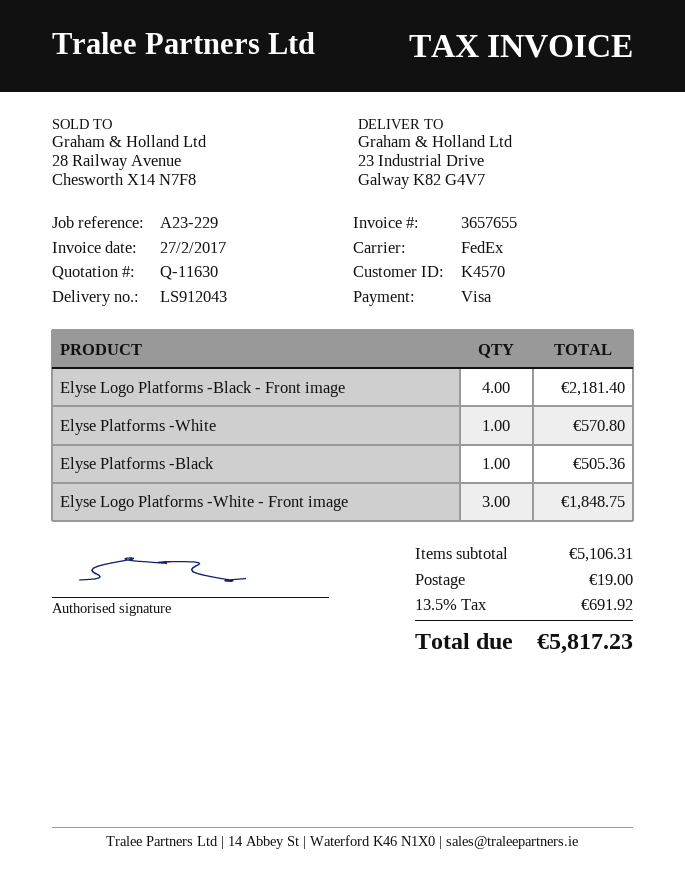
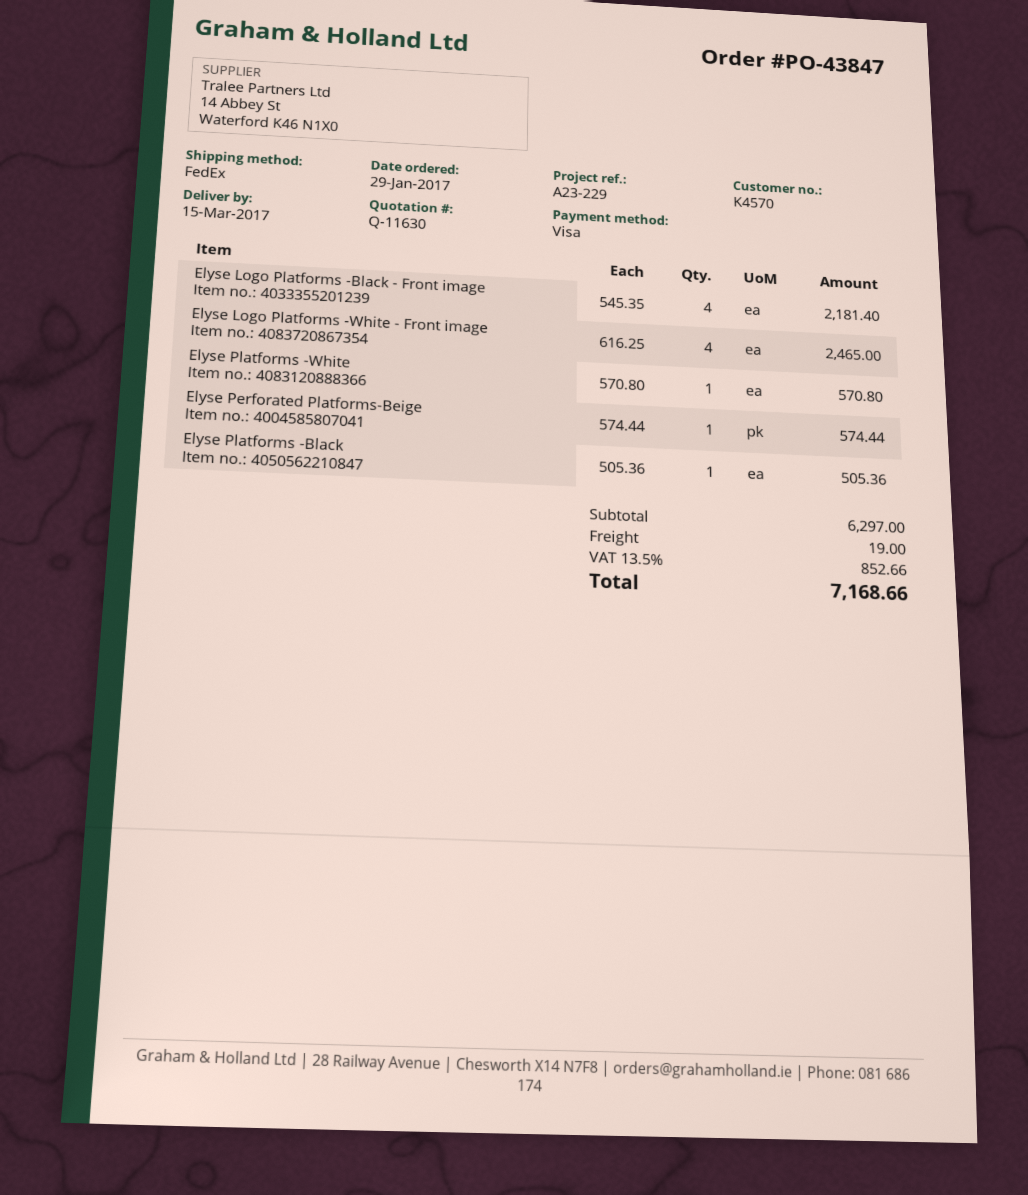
Elyse Logo Platforms -White - Front image: 3 for 1848.75 -> 4 for 2465.00
Elyse Perforated Platforms-Beige: none -> 1 for 574.44
subtotal: 5106.31 -> 6297.00
tax: 13.5% = 691.92 -> 13.5% = 852.66
total: 5817.23 -> 7168.66

